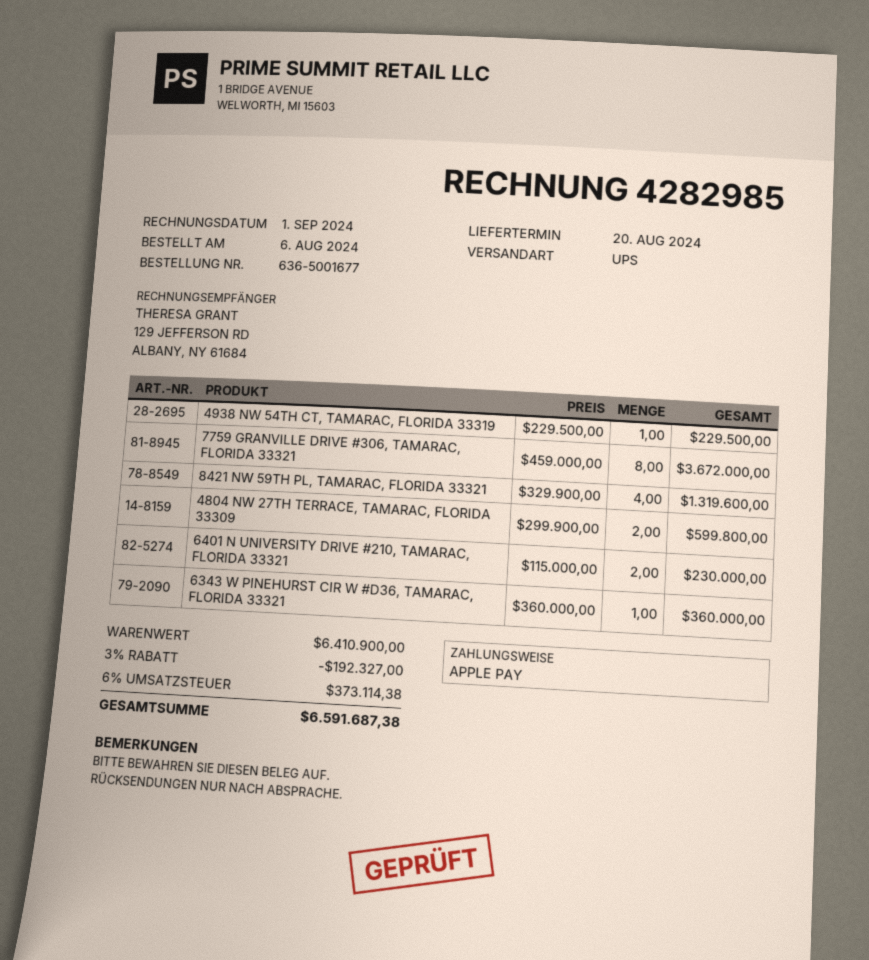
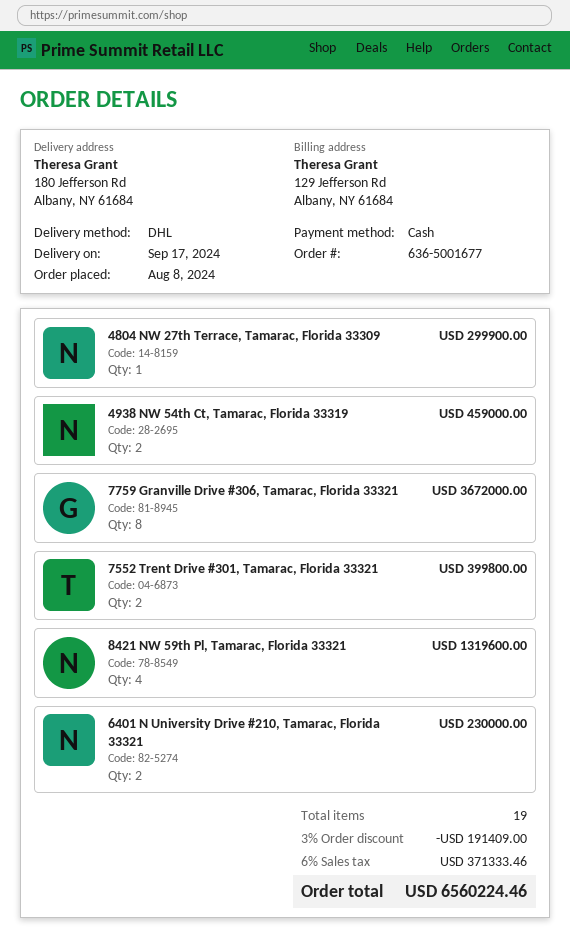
order date: 2024-08-06 -> 2024-08-08
delivery date: 2024-08-20 -> 2024-09-17
payment method: Apple Pay -> cash
shipping method: UPS -> DHL
4938 NW 54TH CT, TAMARAC, FLORIDA 33319: 1 for 229500.00 -> 2 for 459000.00
4804 NW 27TH TERRACE, TAMARAC, FLORIDA 33309: 2 for 599800.00 -> 1 for 299900.00
6343 W PINEHURST CIR W #D36, TAMARAC, FLORIDA 33321: 1 for 360000.00 -> none
7552 Trent Drive #301, Tamarac, Florida 33321: none -> 2 for 399800.00
discount: 3% = 192327.00 -> 3% = 191409.00
tax: 6% = 373114.38 -> 6% = 371333.46
total: 6591687.38 -> 6560224.46

